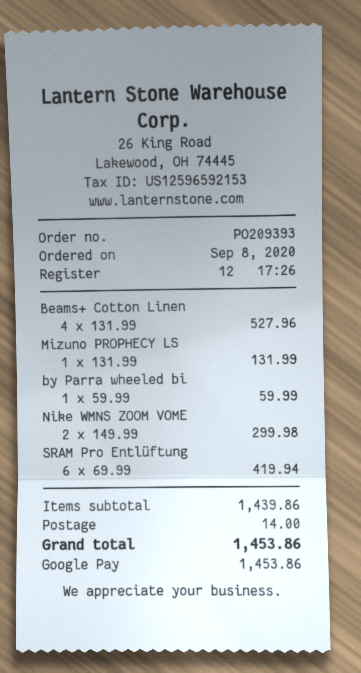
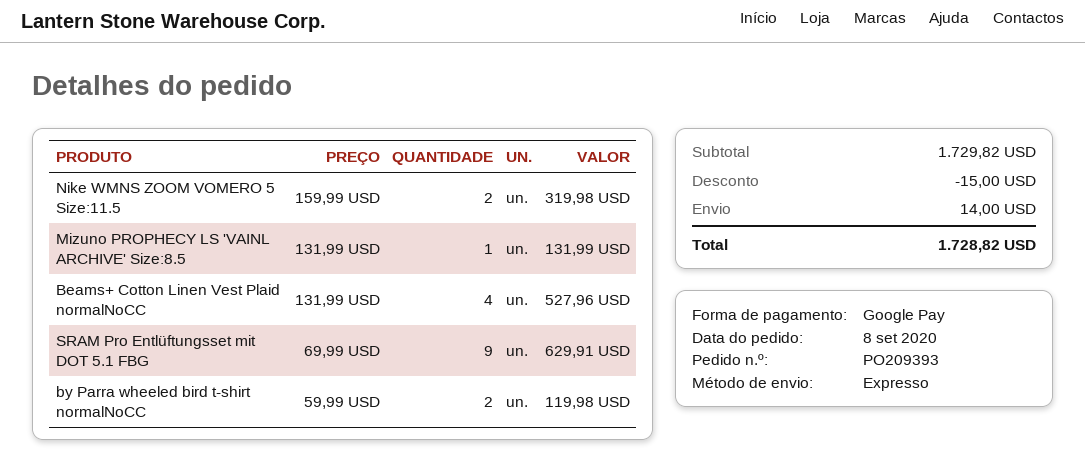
by Parra wheeled bi: 1 x 59.99 = 59.99 -> 2 x 59.99 = 119.98
Nike WMNS ZOOM VOME: 2 x 149.99 = 299.98 -> 2 x 159.99 = 319.98
SRAM Pro Entlüftung: 6 x 69.99 = 419.94 -> 9 x 69.99 = 629.91
subtotal: 1439.86 -> 1729.82
discount: none -> 15.00
total: 1453.86 -> 1728.82

